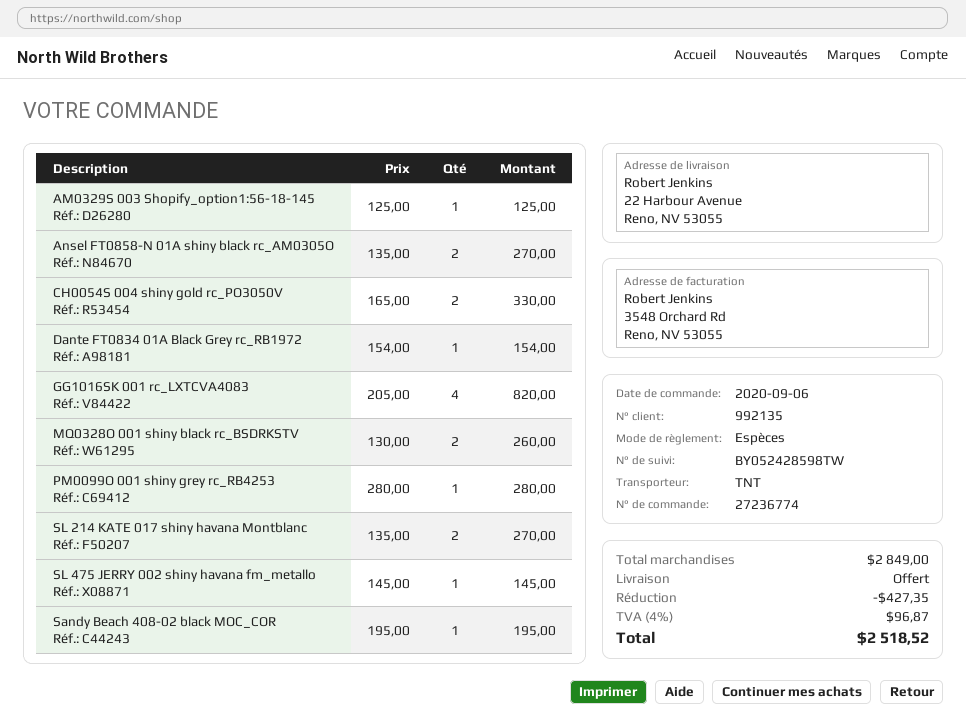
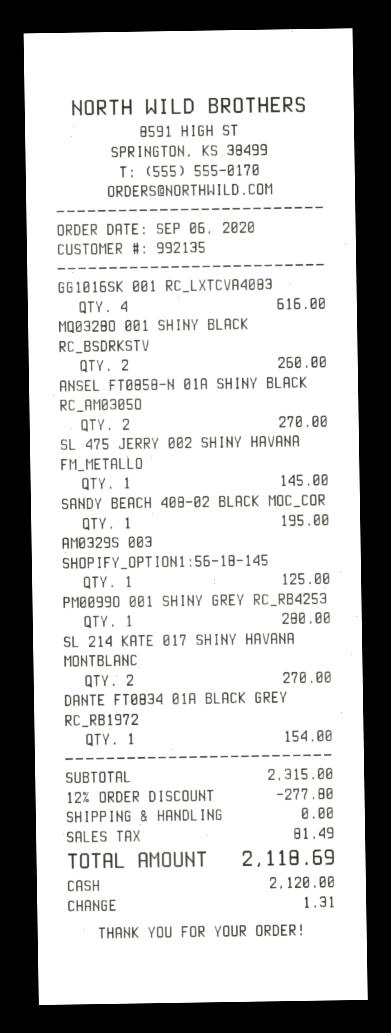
CH0054S 004 shiny gold rc_PO3050V: 2 for 330.00 -> none
GG1016SK 001 rc_LXTCVA4083: 4 for 820.00 -> 4 for 616.00
subtotal: 2849.00 -> 2315.00
discount: 427.35 -> 277.80
tax: 96.87 -> 81.49
total: 2518.52 -> 2118.69

